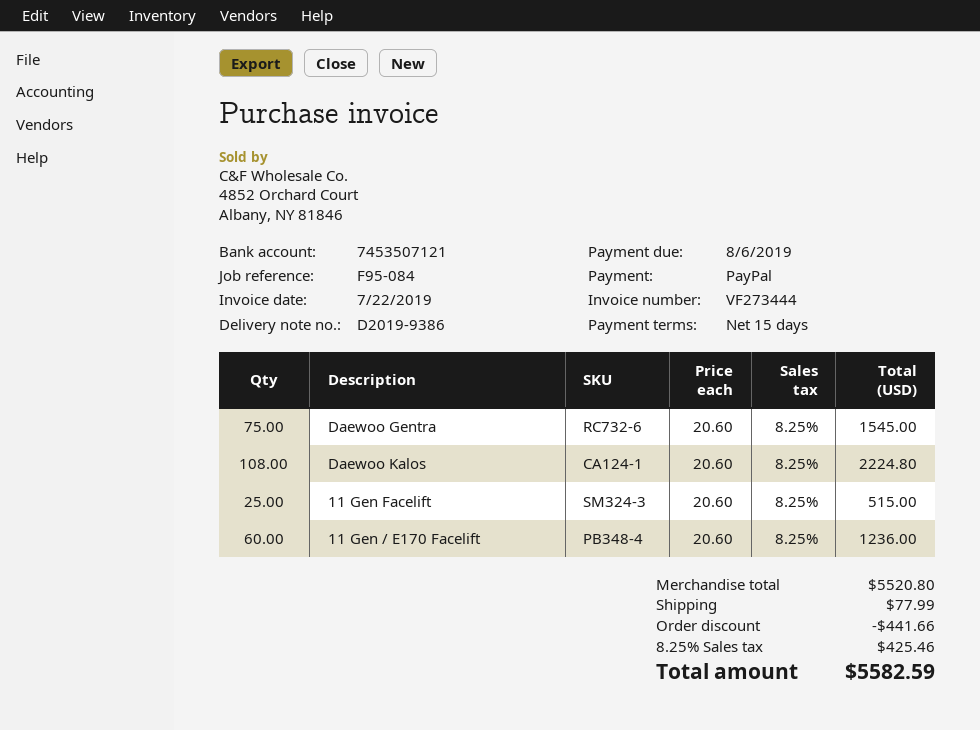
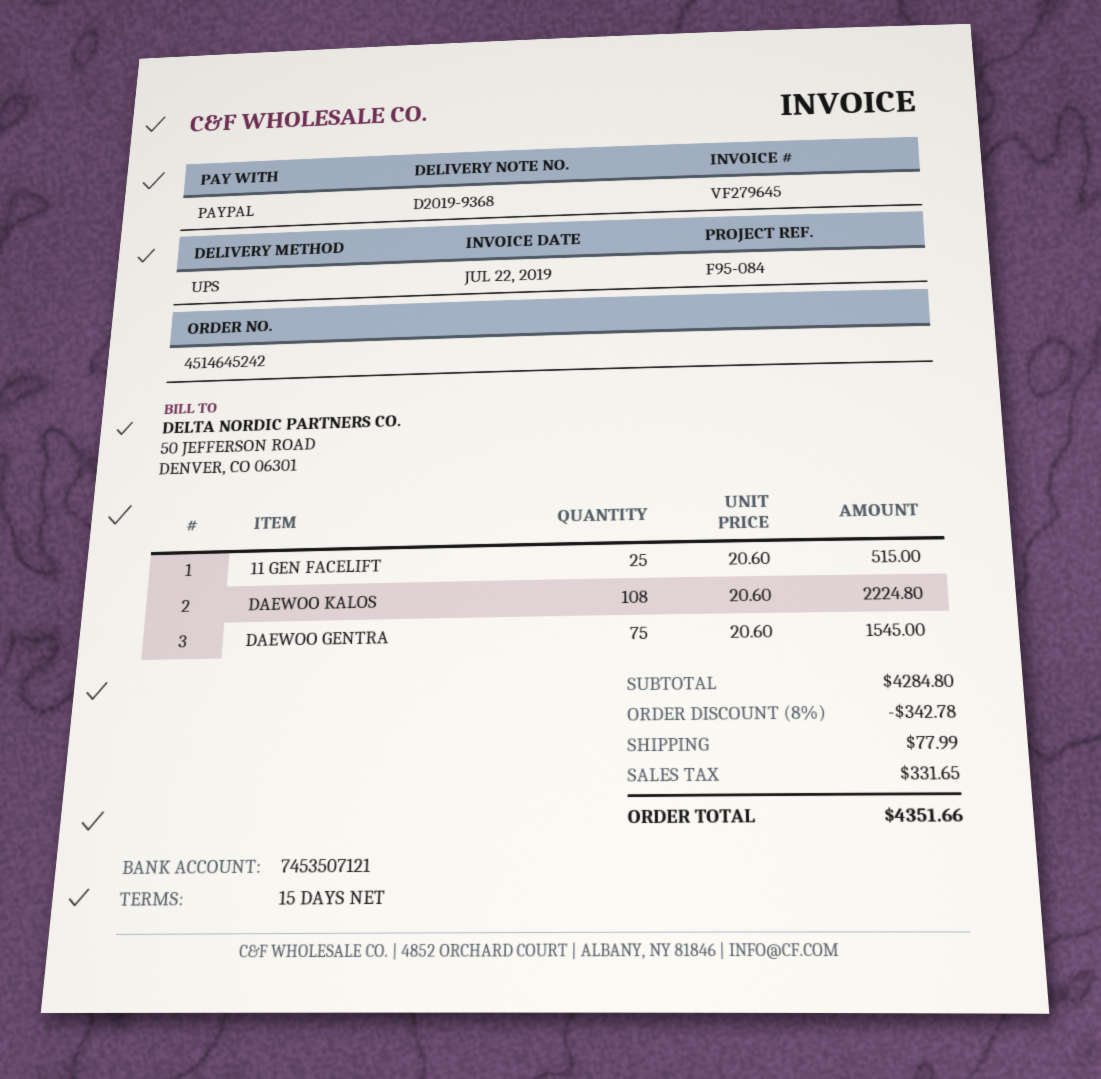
delivery note number: D2019-9386 -> D2019-9368
invoice number: VF273444 -> VF279645
11 Gen / E170 Facelift: 60 x 20.60 = 1236.00 -> none
subtotal: 5520.80 -> 4284.80
discount: 441.66 -> 342.78
tax: 425.46 -> 331.65
total: 5582.59 -> 4351.66

